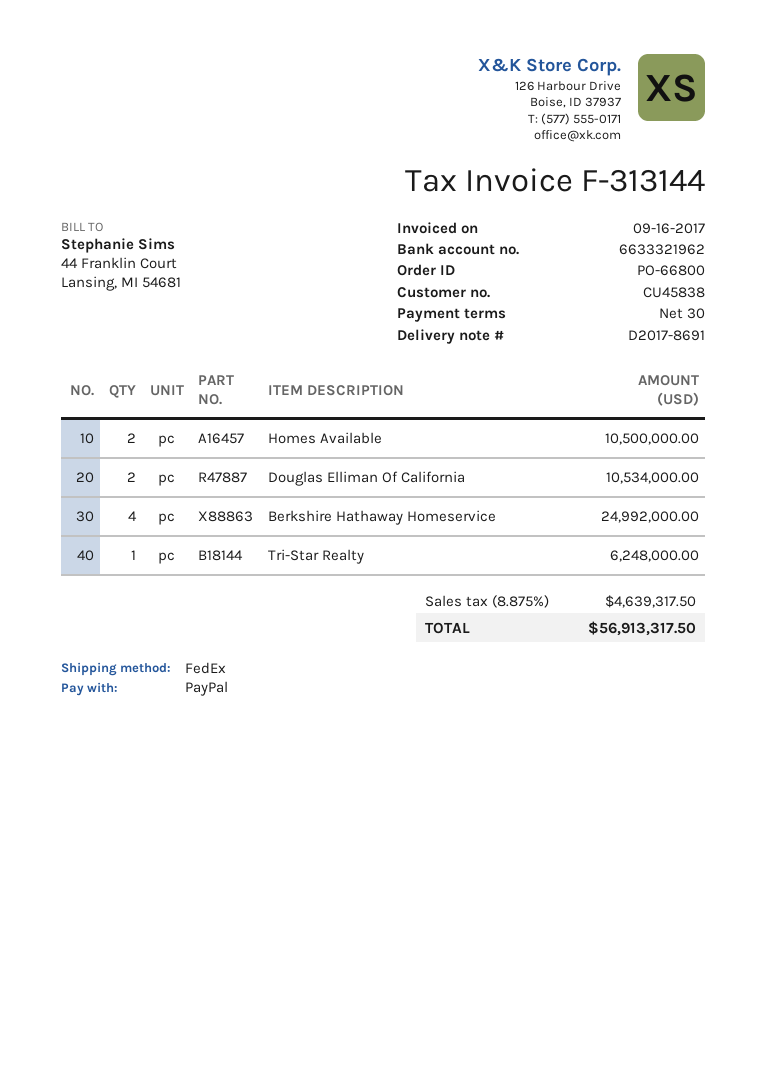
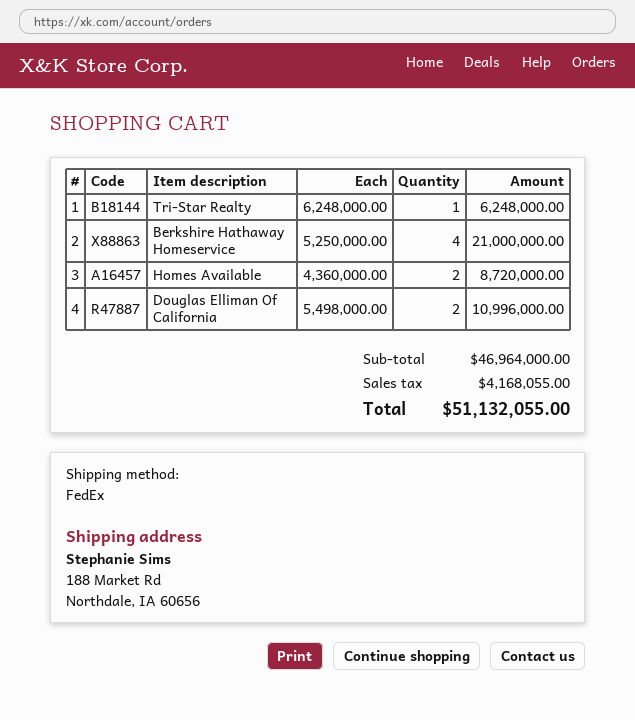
Homes Available: 2 for 10500000.00 -> 2 for 8720000.00
Douglas Elliman Of California: 2 for 10534000.00 -> 2 for 10996000.00
Berkshire Hathaway Homeservice: 4 for 24992000.00 -> 4 for 21000000.00
tax: 4639317.50 -> 4168055.00
total: 56913317.50 -> 51132055.00

